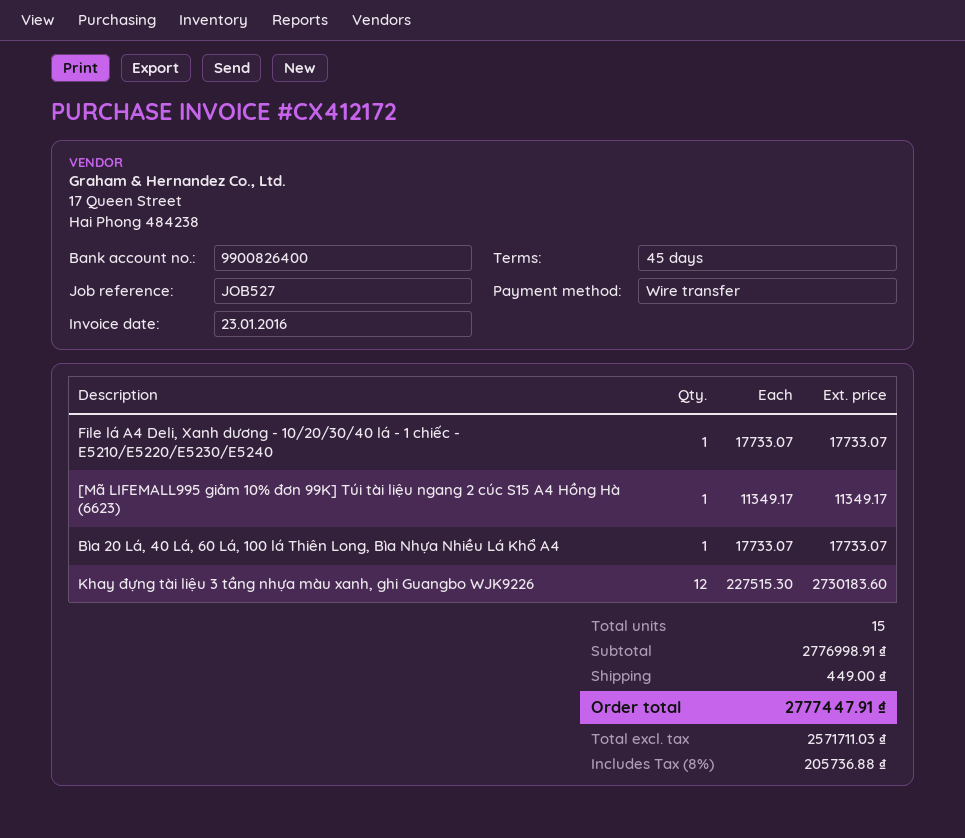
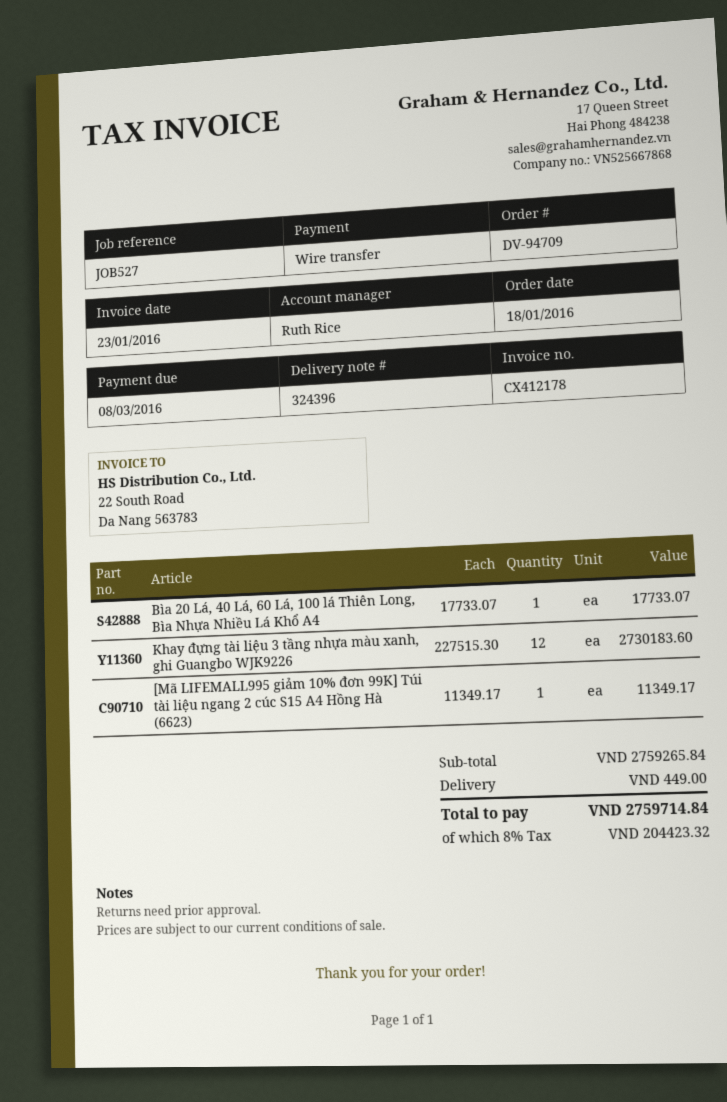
invoice number: CX412172 -> CX412178
File lá A4 Deli, Xanh dương - 10/20/30/40 lá - 1 chiếc - E5210/E5220/E5230/E5240: 1 x 17733.07 = 17733.07 -> none
subtotal: 2776998.91 -> 2759265.84
tax: 8% = 205736.88 -> 8% = 204423.32
total: 2777447.91 -> 2759714.84

